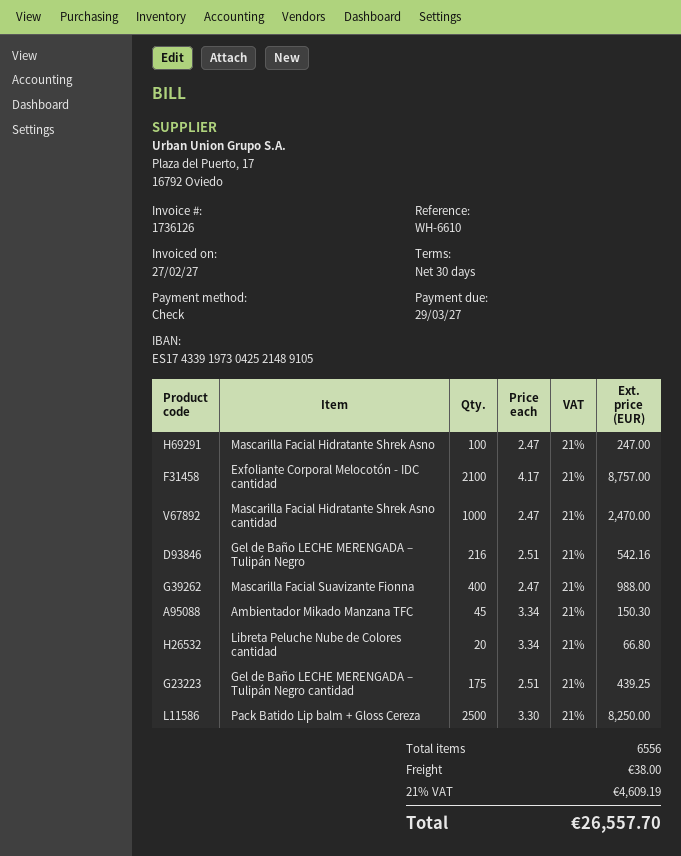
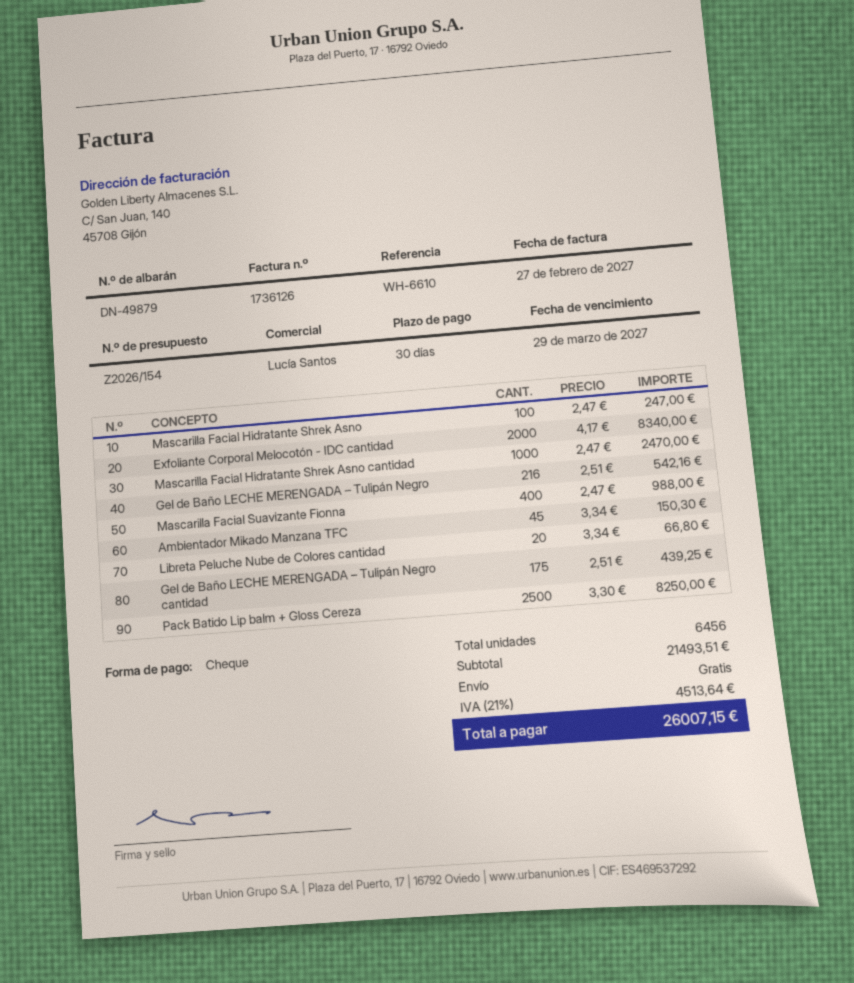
Exfoliante Corporal Melocotón - IDC cantidad: 2100 x 4.17 = 8757.00 -> 2000 x 4.17 = 8340.00
total quantity: 6556 -> 6456
shipping: 38.00 -> 0.00
tax: 21% = 4609.19 -> 21% = 4513.64
total: 26557.70 -> 26007.15

